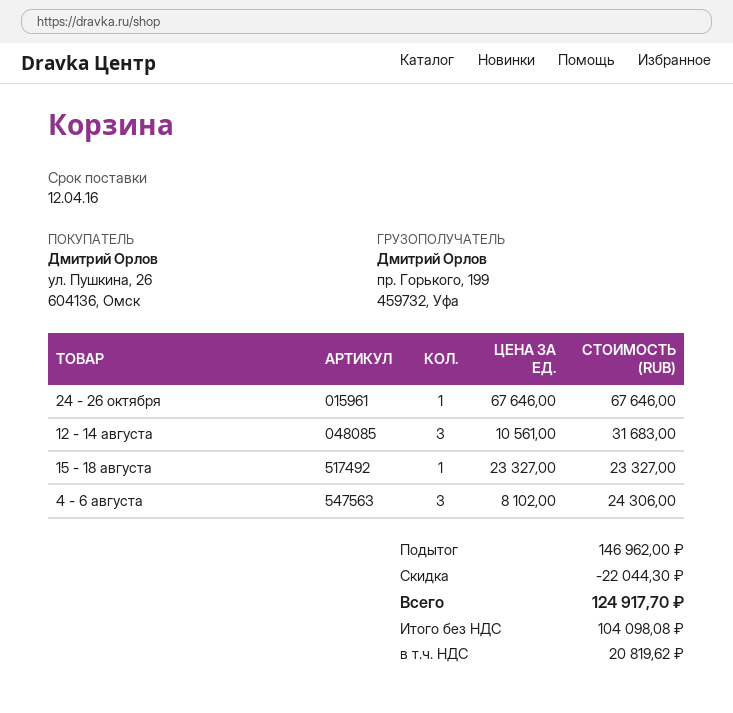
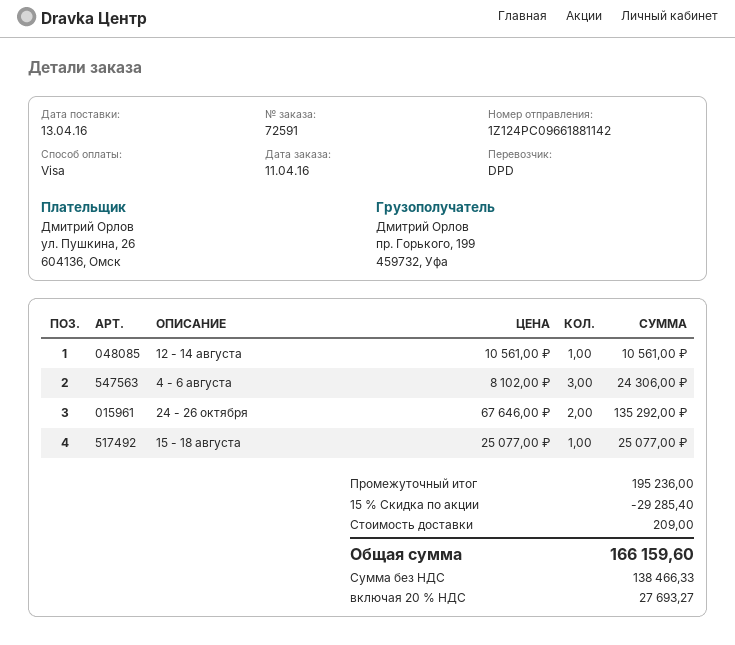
delivery date: 2016-04-12 -> 2016-04-13
24 - 26 октября: 1 x 67646.00 = 67646.00 -> 2 x 67646.00 = 135292.00
12 - 14 августа: 3 x 10561.00 = 31683.00 -> 1 x 10561.00 = 10561.00
15 - 18 августа: 1 x 23327.00 = 23327.00 -> 1 x 25077.00 = 25077.00
subtotal: 146962.00 -> 195236.00
discount: 22044.30 -> 29285.40
shipping: none -> 209.00
net: 104098.08 -> 138466.33
tax: 20819.62 -> 27693.27
total: 124917.70 -> 166159.60

